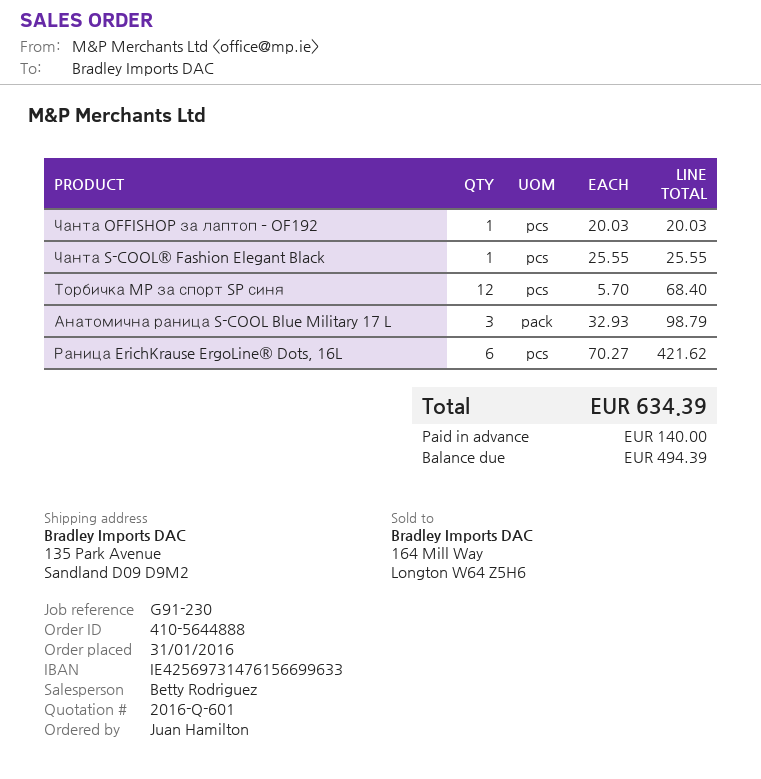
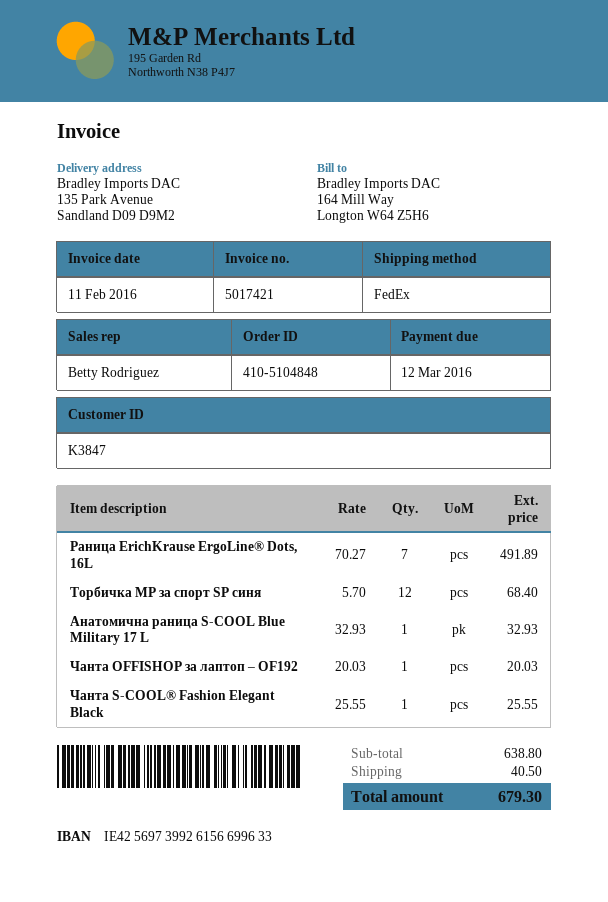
order number: 410-5644888 -> 410-5104848
bank account: IE42569731476156699633 -> IE42569739926156699633
Анатомична раница S-COOL Blue Military 17 L: 3 x 32.93 = 98.79 -> 1 x 32.93 = 32.93
Раница ErichKrause ErgoLine® Dots, 16L: 6 x 70.27 = 421.62 -> 7 x 70.27 = 491.89
shipping: none -> 40.50
total: 634.39 -> 679.30

